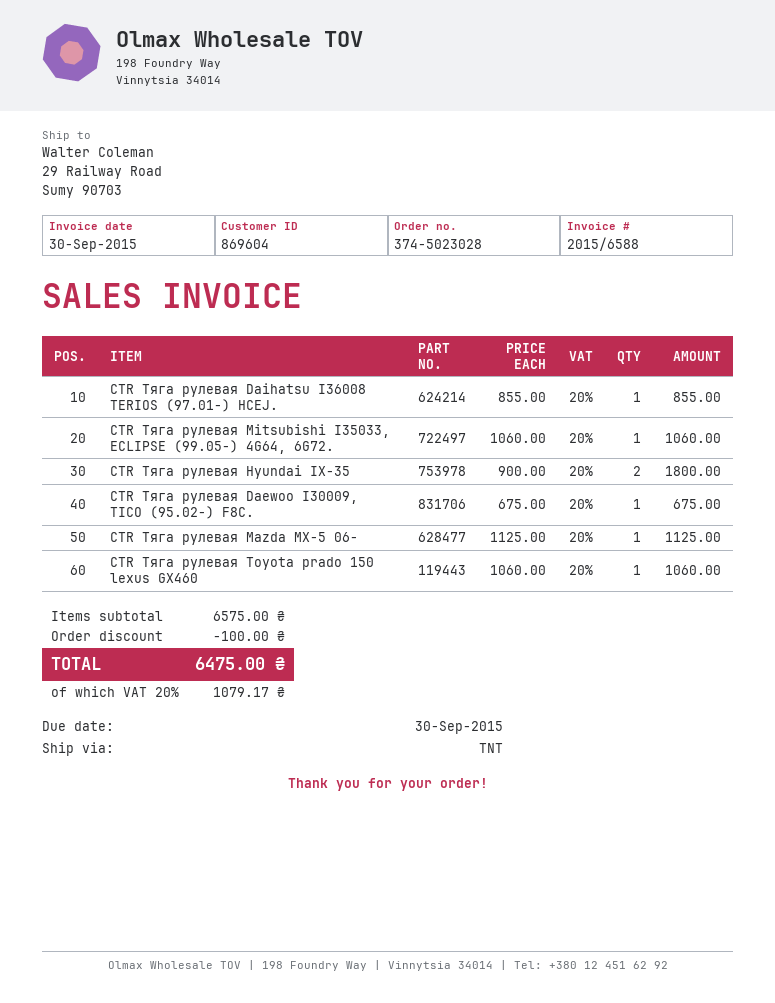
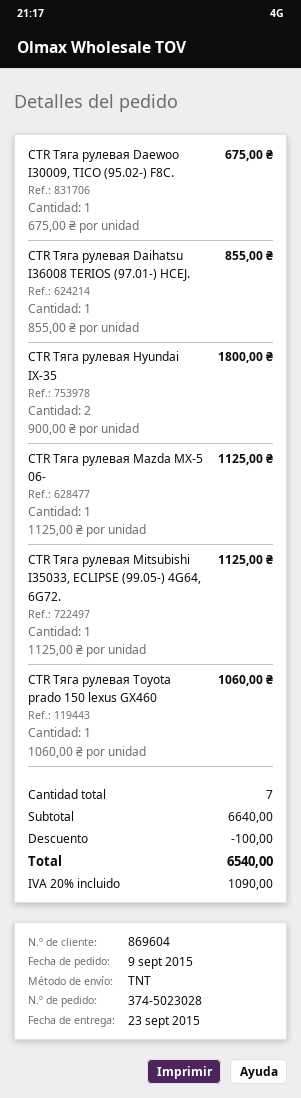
CTR Тяга рулевая Mitsubishi I35033, ECLIPSE (99.05-) 4G64, 6G72.: 1 x 1060.00 = 1060.00 -> 1 x 1125.00 = 1125.00
subtotal: 6575.00 -> 6640.00
tax: 20% = 1079.17 -> 20% = 1090.00
total: 6475.00 -> 6540.00

